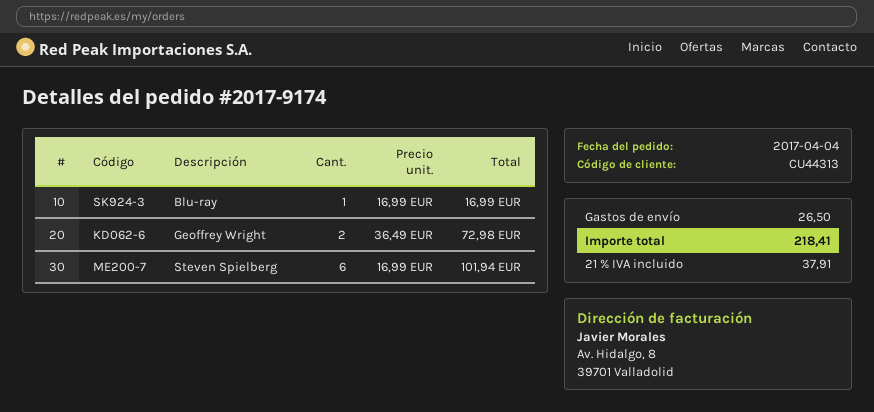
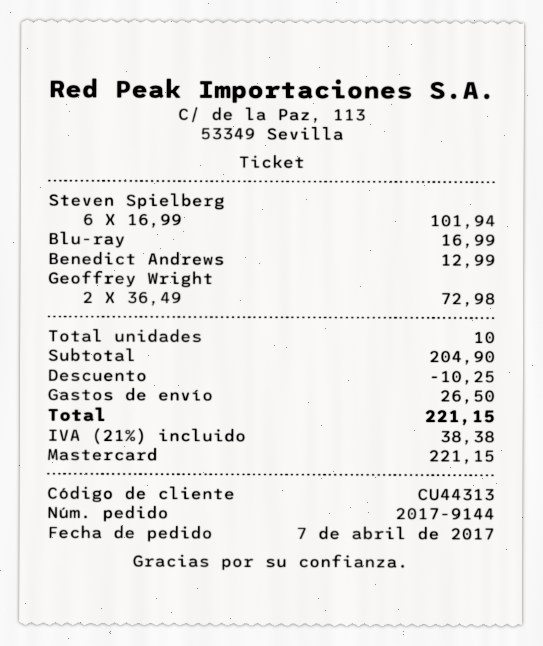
order number: 2017-9174 -> 2017-9144
order date: 2017-04-04 -> 2017-04-07
Benedict Andrews: none -> 1 x 12.99 = 12.99
discount: none -> 10.25
tax: 21% = 37.91 -> 21% = 38.38
total: 218.41 -> 221.15

